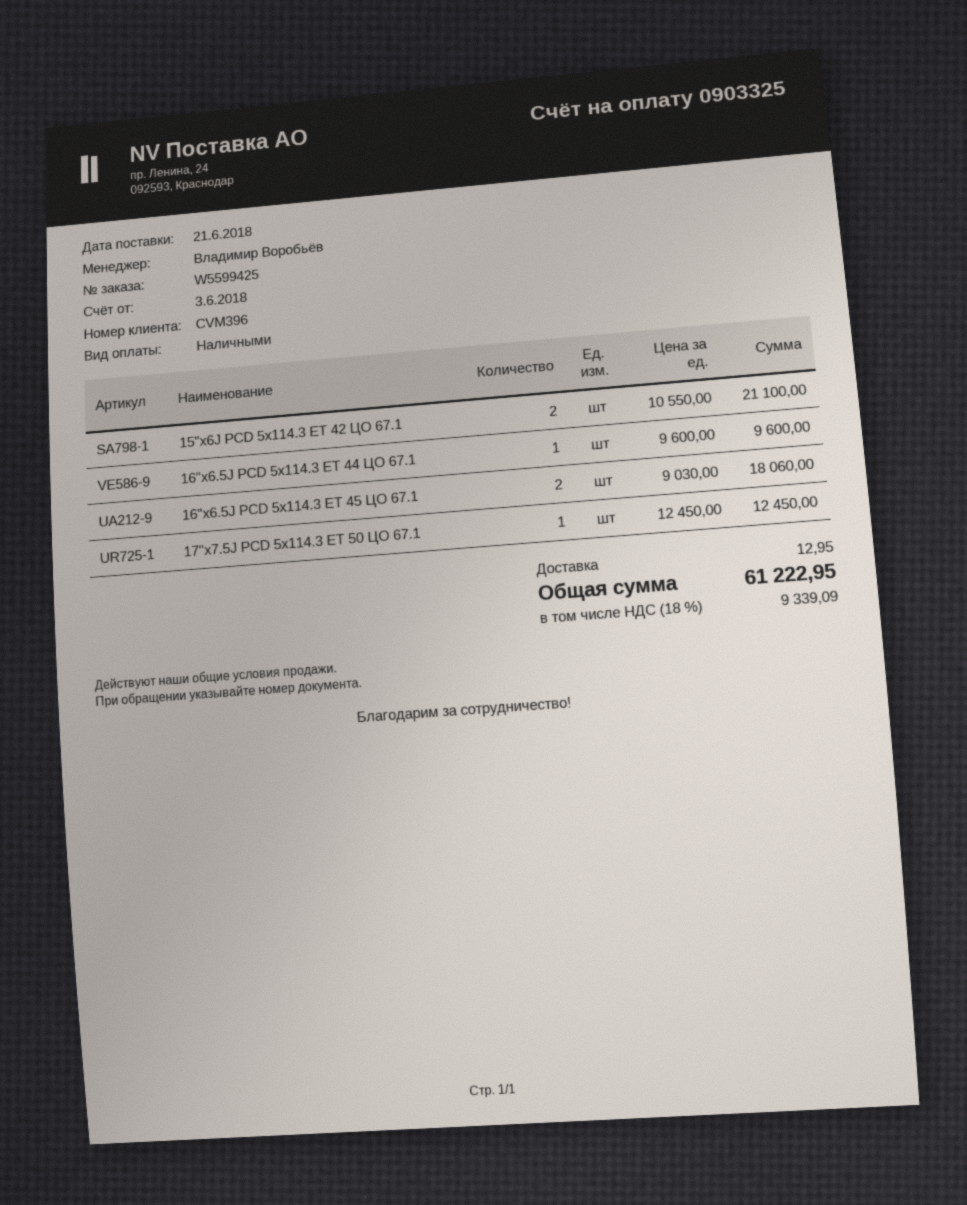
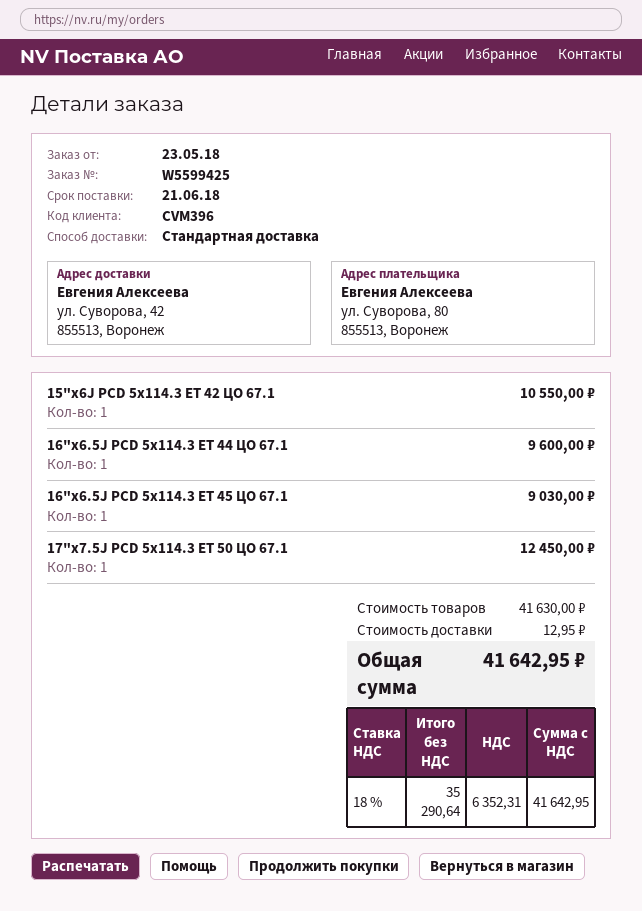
15"x6J PCD 5x114.3 ЕТ 42 ЦО 67.1: 2 for 21100.00 -> 1 for 10550.00
16"x6.5J PCD 5x114.3 ЕТ 45 ЦО 67.1: 2 for 18060.00 -> 1 for 9030.00
tax: 18% = 9339.09 -> 18% = 6352.31
total: 61222.95 -> 41642.95

